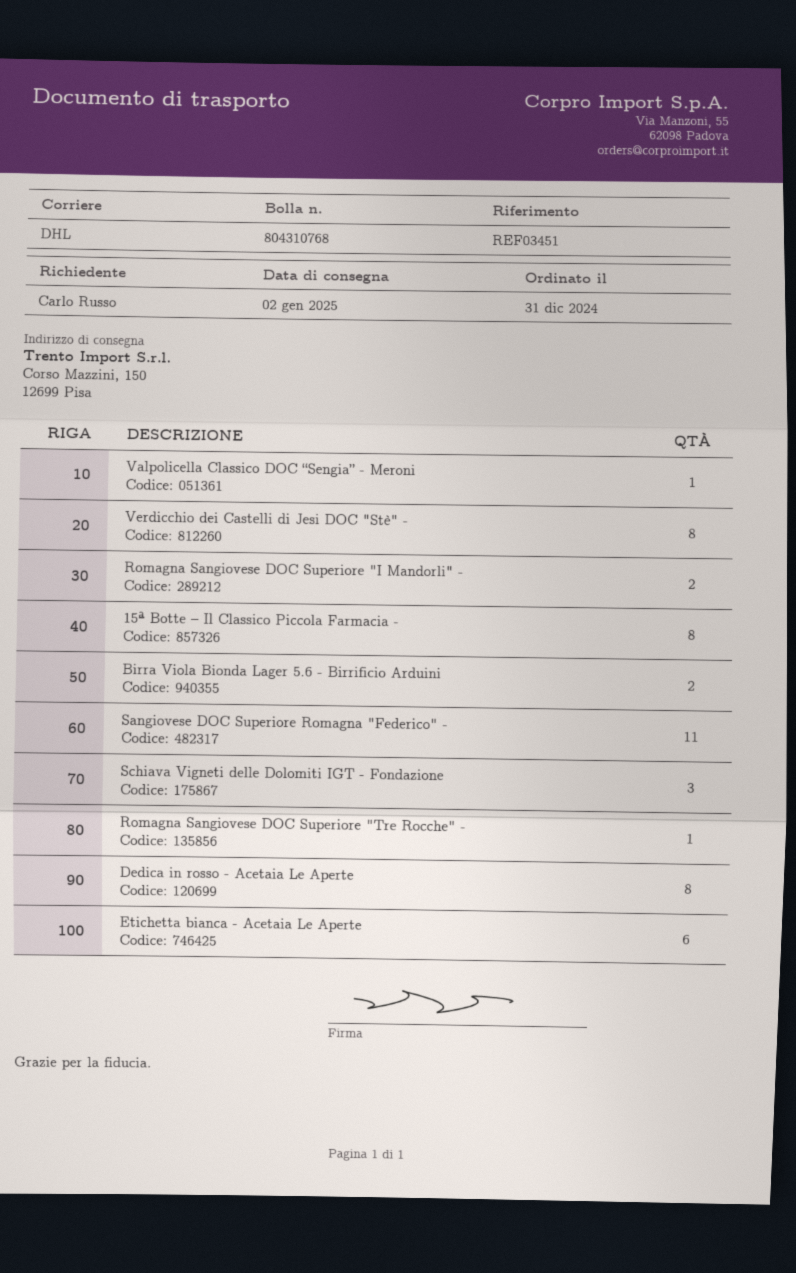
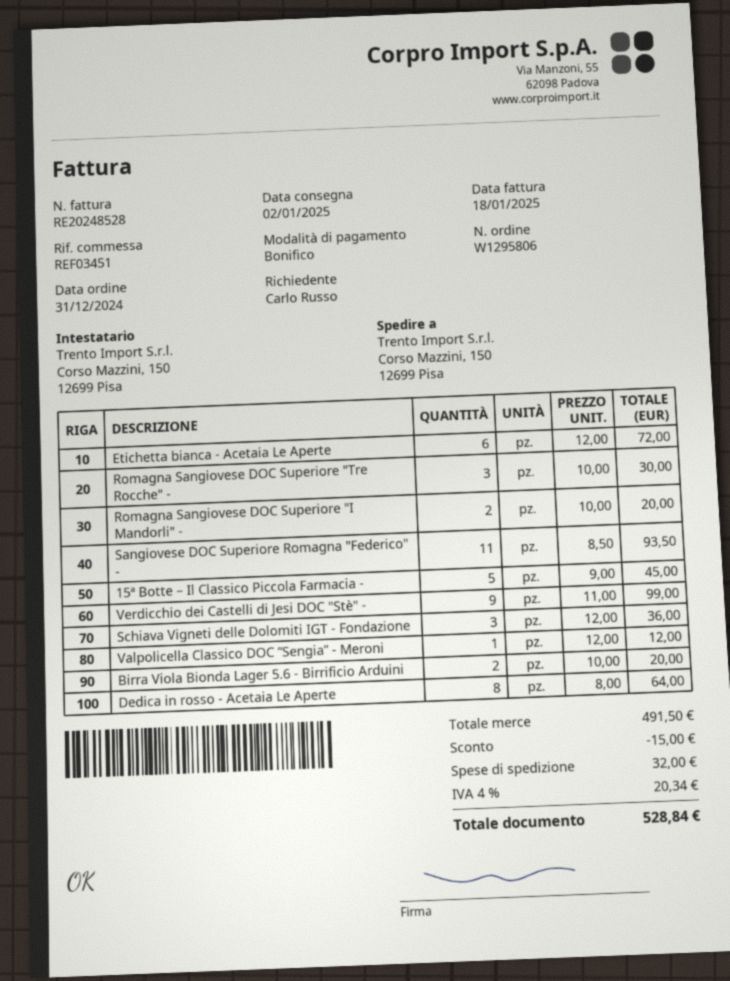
Verdicchio dei Castelli di Jesi DOC "Stè" -: 8 -> 9
15ª Botte – Il Classico Piccola Farmacia -: 8 -> 5
Romagna Sangiovese DOC Superiore "Tre Rocche" -: 1 -> 3

